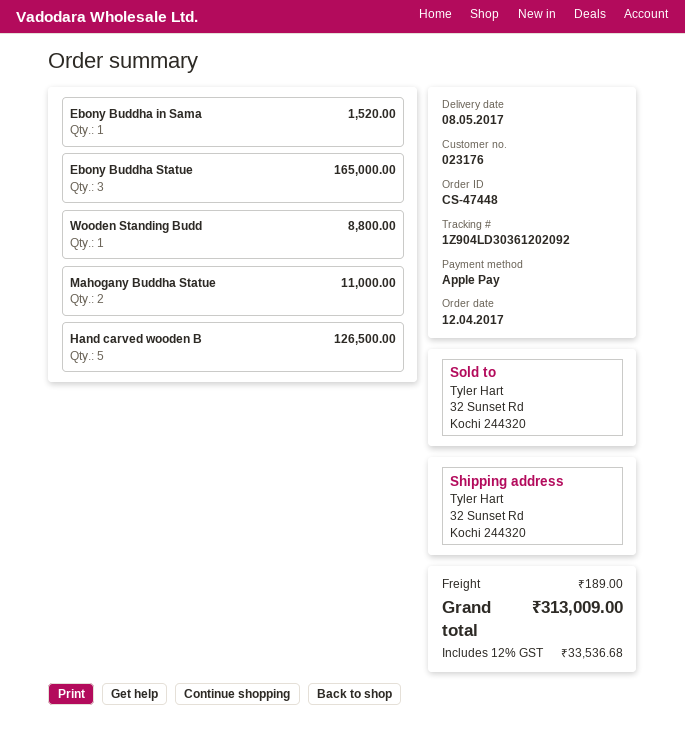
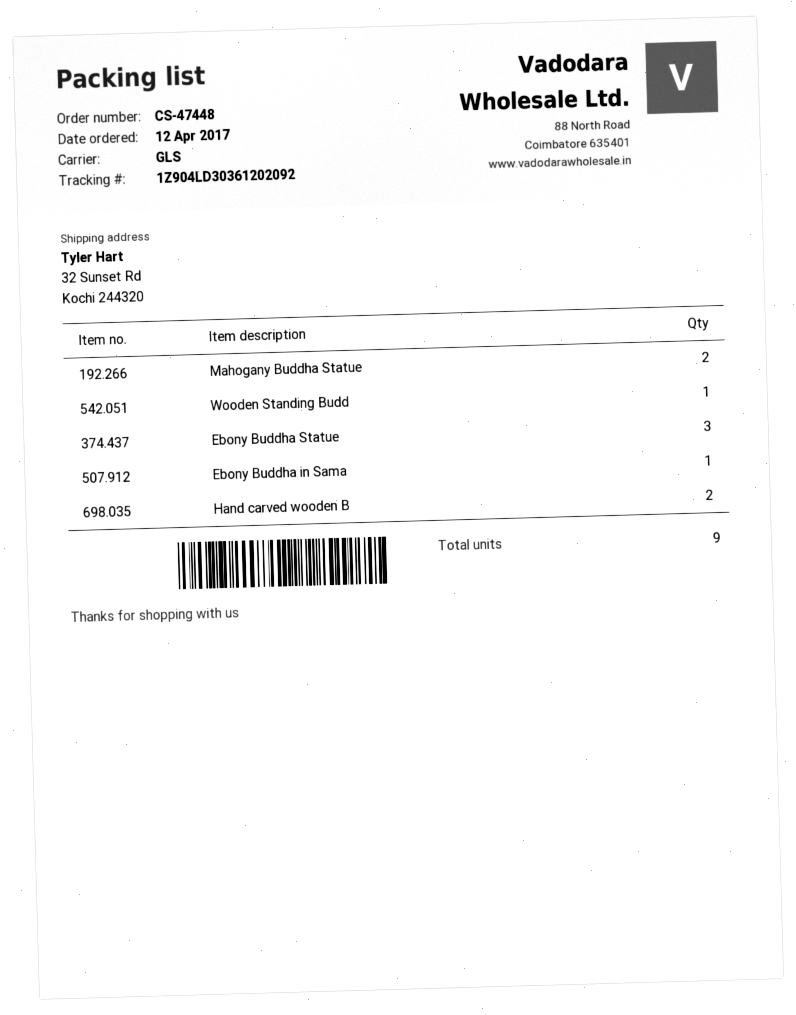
Hand carved wooden B: 5 -> 2

